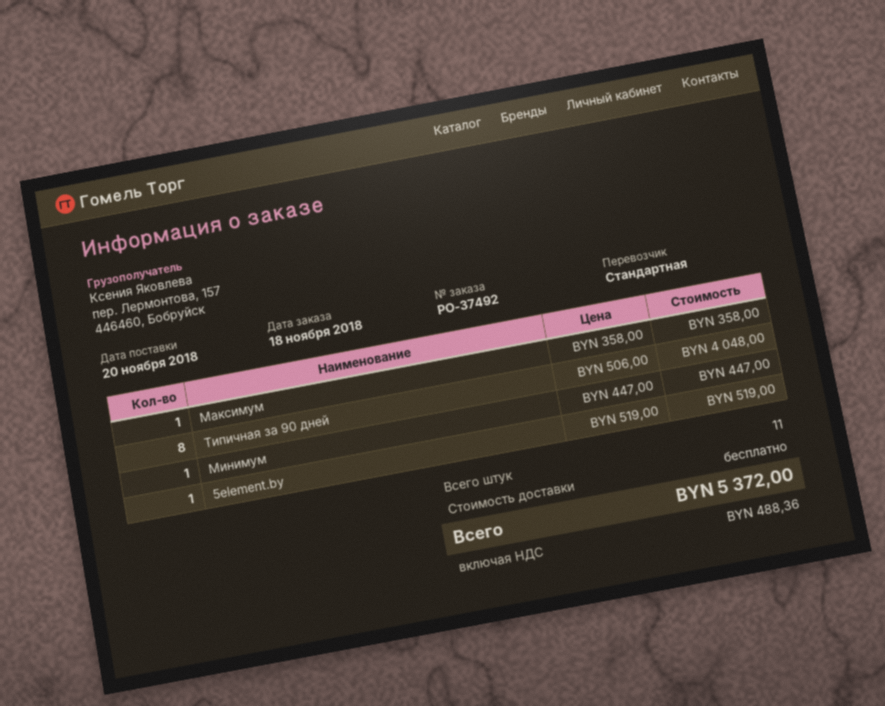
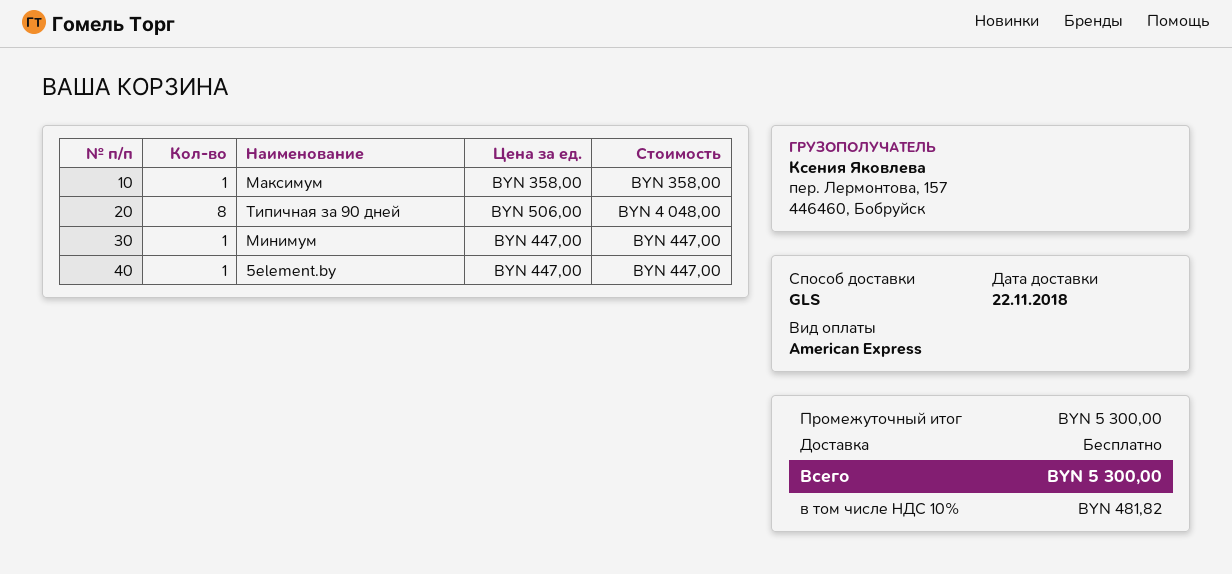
delivery date: 2018-11-20 -> 2018-11-22
shipping method: standard -> GLS
5element.by: 1 x 519.00 = 519.00 -> 1 x 447.00 = 447.00
tax: 488.36 -> 481.82
total: 5372.00 -> 5300.00

